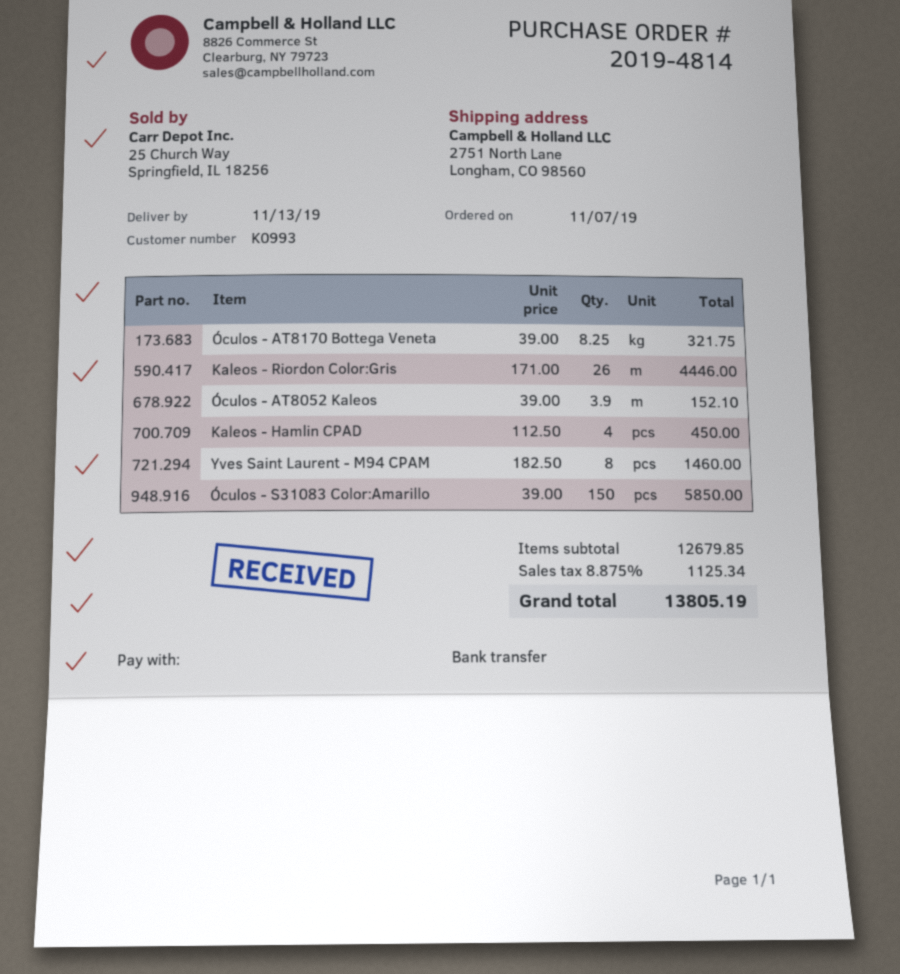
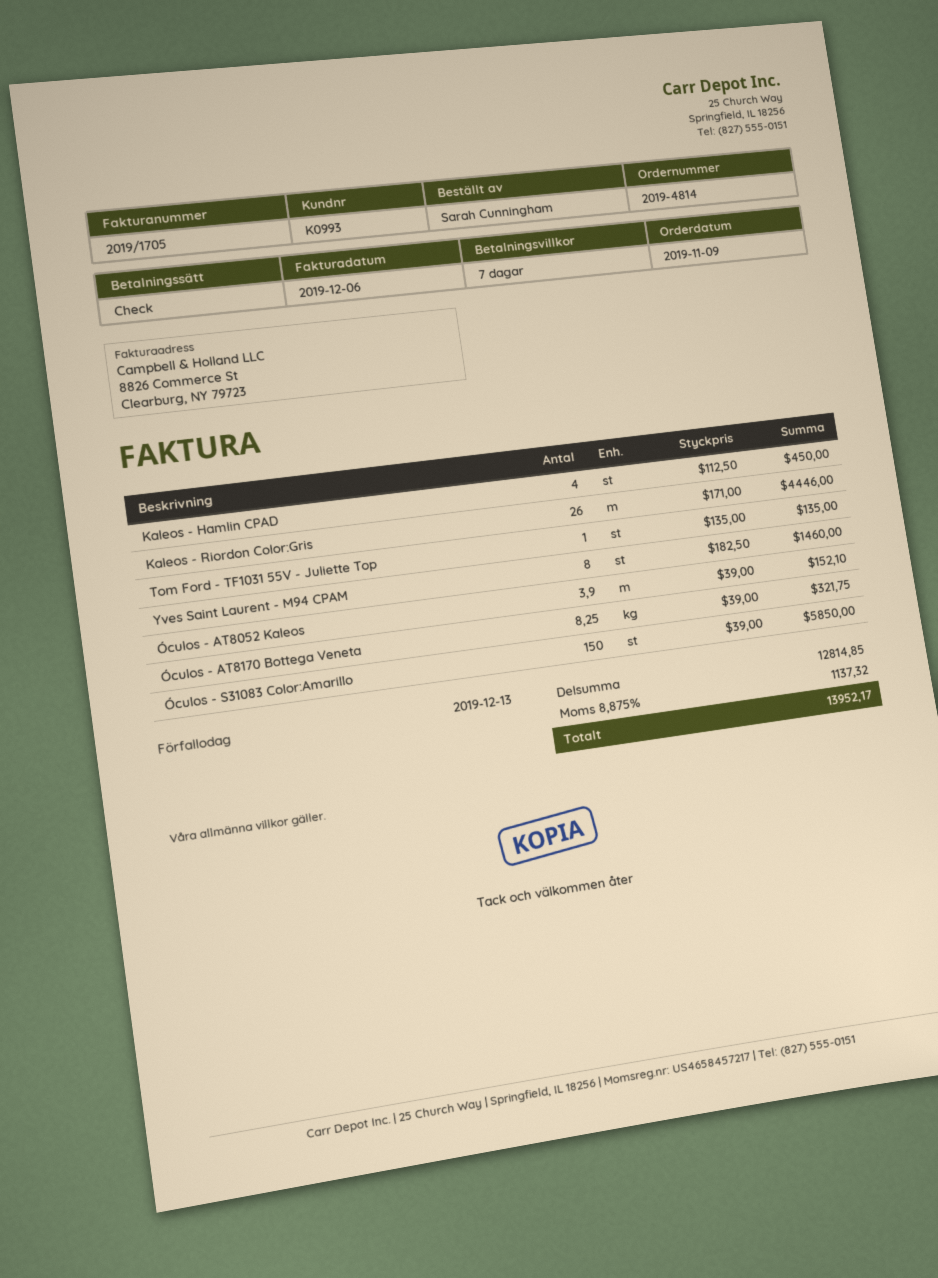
order date: 2019-11-07 -> 2019-11-09
payment method: bank transfer -> cheque
Tom Ford - TF1031 55V - Juliette Top: none -> 1 x 135.00 = 135.00
subtotal: 12679.85 -> 12814.85
tax: 8.875% = 1125.34 -> 8.875% = 1137.32
total: 13805.19 -> 13952.17

